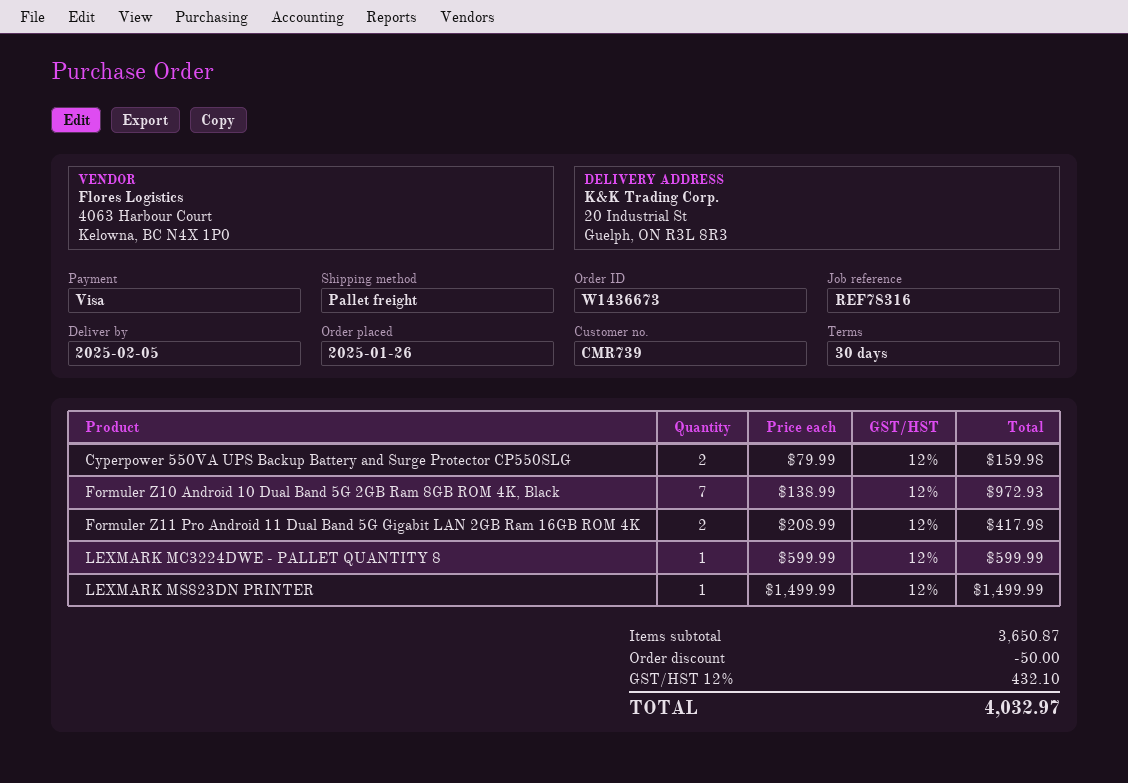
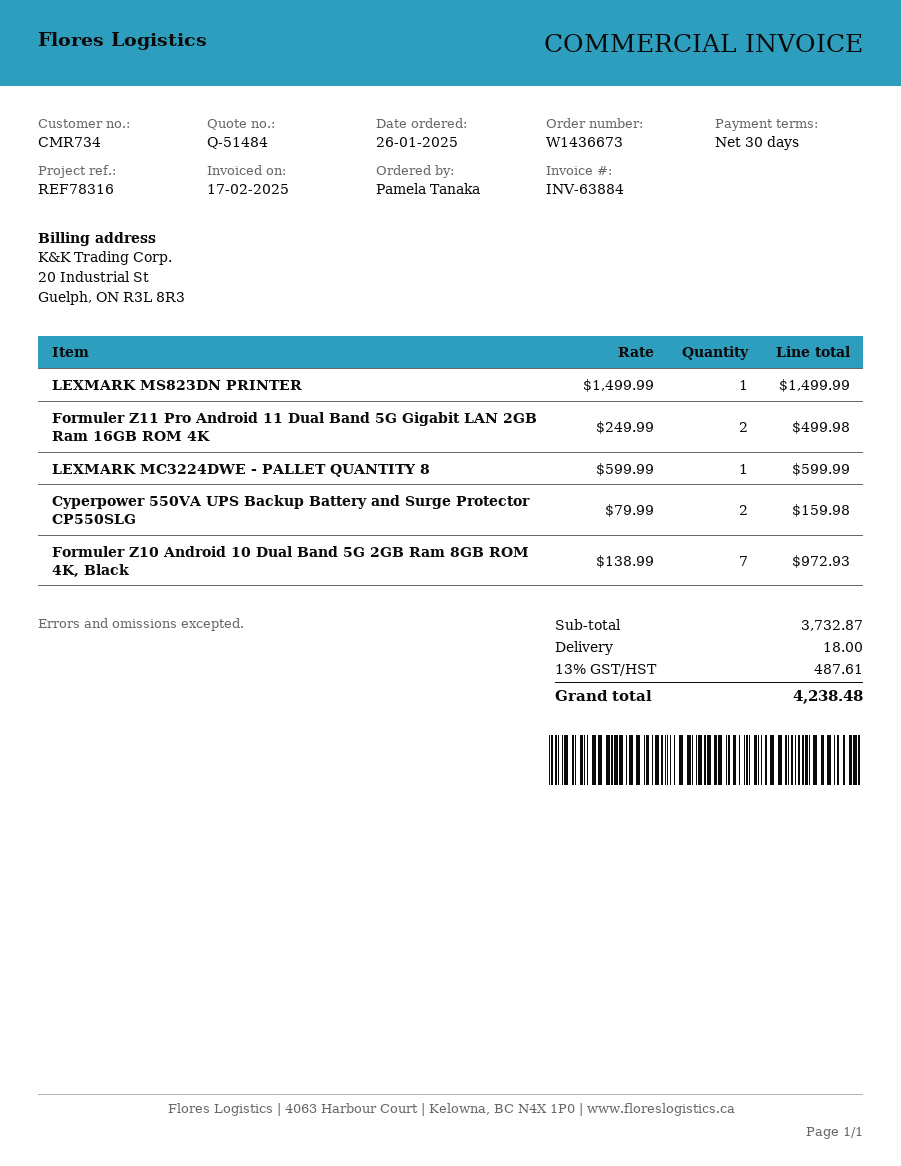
customer number: CMR739 -> CMR734
Formuler Z11 Pro Android 11 Dual Band 5G Gigabit LAN 2GB Ram 16GB ROM 4K: 2 x 208.99 = 417.98 -> 2 x 249.99 = 499.98
subtotal: 3650.87 -> 3732.87
discount: 50.00 -> none
shipping: none -> 18.00
tax: 12% = 432.10 -> 13% = 487.61
total: 4032.97 -> 4238.48

